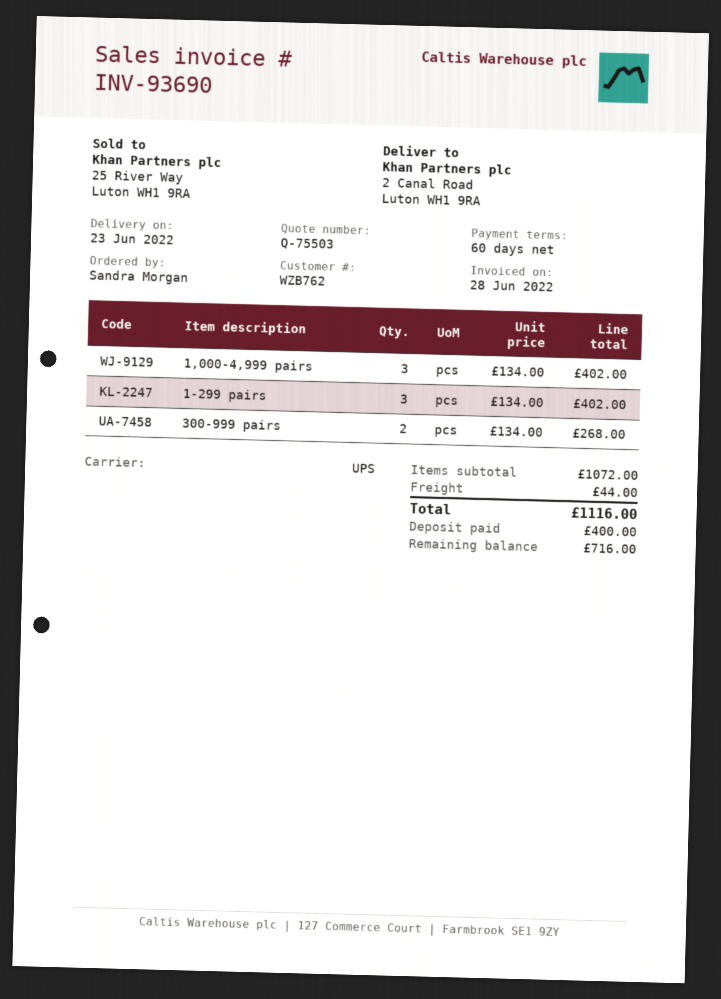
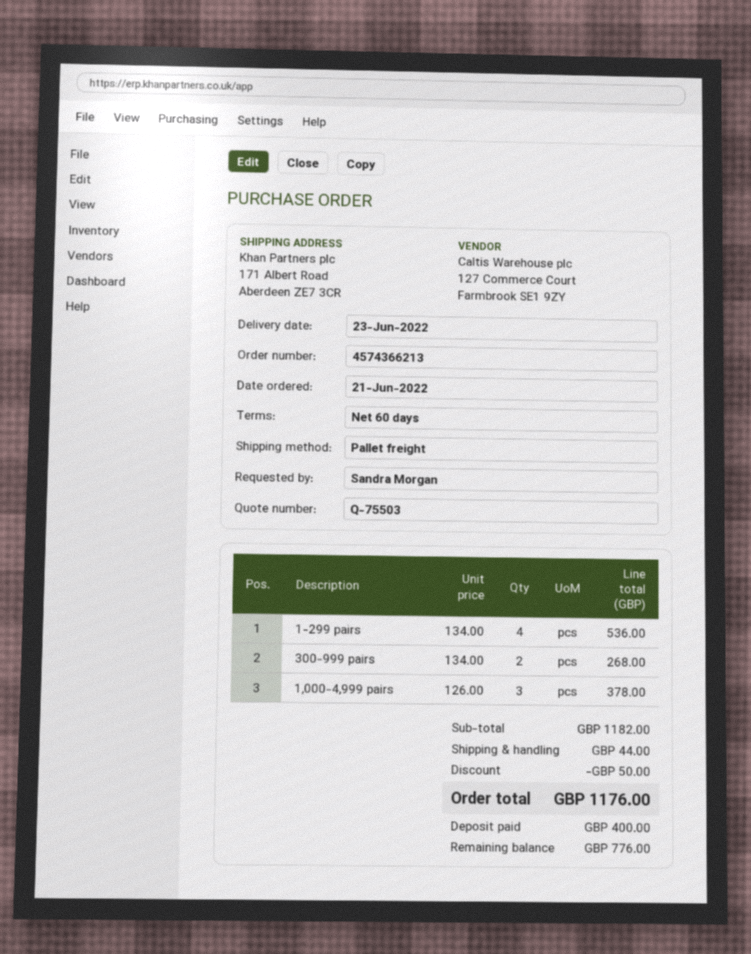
shipping method: UPS -> pallet freight
ship to: 2 Canal Road, Luton WH1 9RA -> 171 Albert Road, Aberdeen ZE7 3CR
1,000-4,999 pairs: 3 x 134.00 = 402.00 -> 3 x 126.00 = 378.00
1-299 pairs: 3 x 134.00 = 402.00 -> 4 x 134.00 = 536.00
subtotal: 1072.00 -> 1182.00
discount: none -> 50.00
total: 1116.00 -> 1176.00
balance: 716.00 -> 776.00

